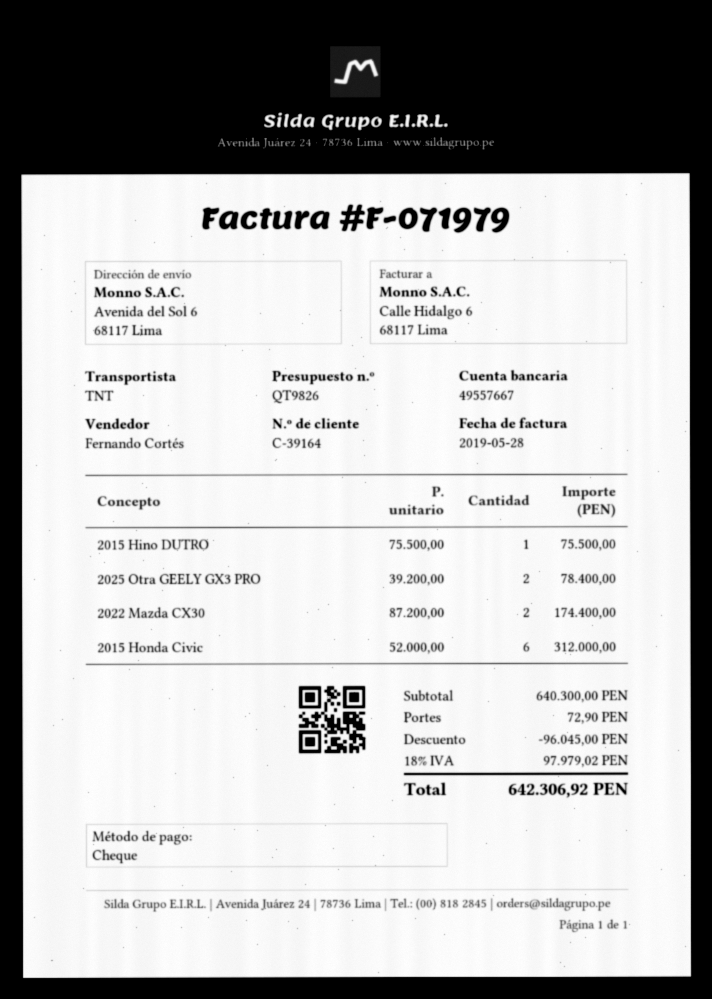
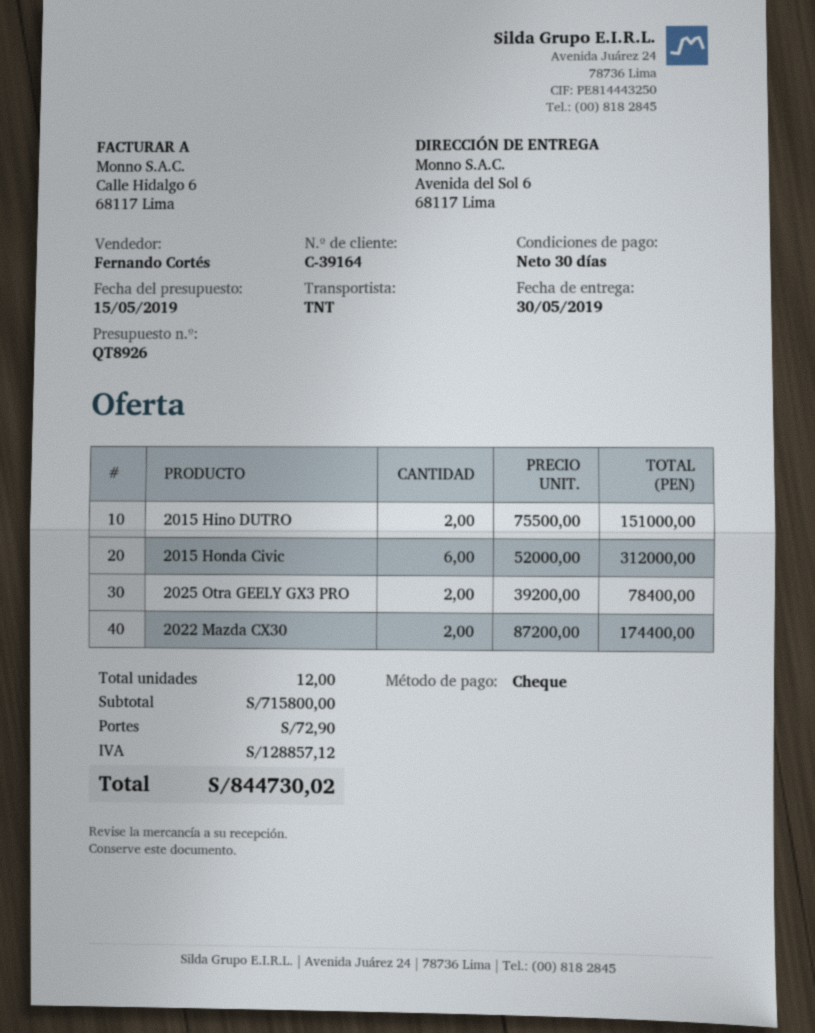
quote number: QT9826 -> QT8926
2015 Hino DUTRO: 1 x 75500.00 = 75500.00 -> 2 x 75500.00 = 151000.00
subtotal: 640300.00 -> 715800.00
discount: 96045.00 -> none
tax: 97979.02 -> 128857.12
total: 642306.92 -> 844730.02

